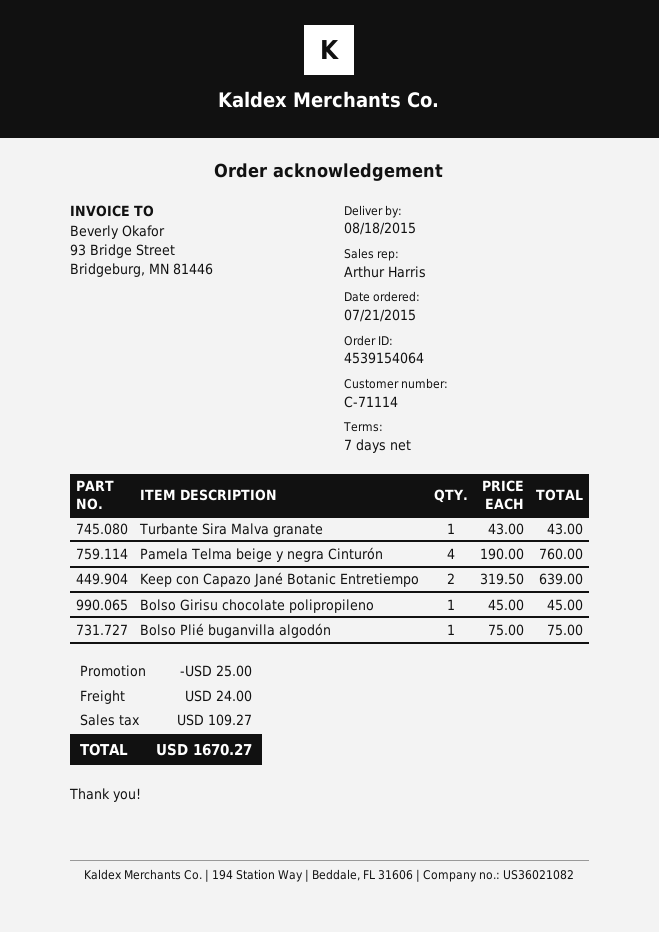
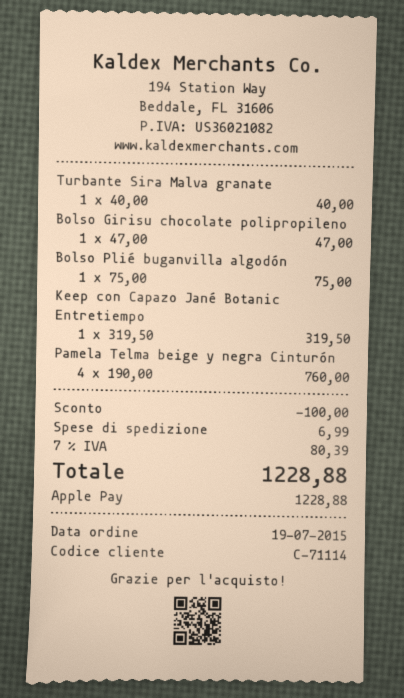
order date: 2015-07-21 -> 2015-07-19
Turbante Sira Malva granate: 1 x 43.00 = 43.00 -> 1 x 40.00 = 40.00
Keep con Capazo Jané Botanic Entretiempo: 2 x 319.50 = 639.00 -> 1 x 319.50 = 319.50
Bolso Girisu chocolate polipropileno: 1 x 45.00 = 45.00 -> 1 x 47.00 = 47.00
discount: 25.00 -> 100.00
shipping: 24.00 -> 6.99
tax: 109.27 -> 80.39
total: 1670.27 -> 1228.88

